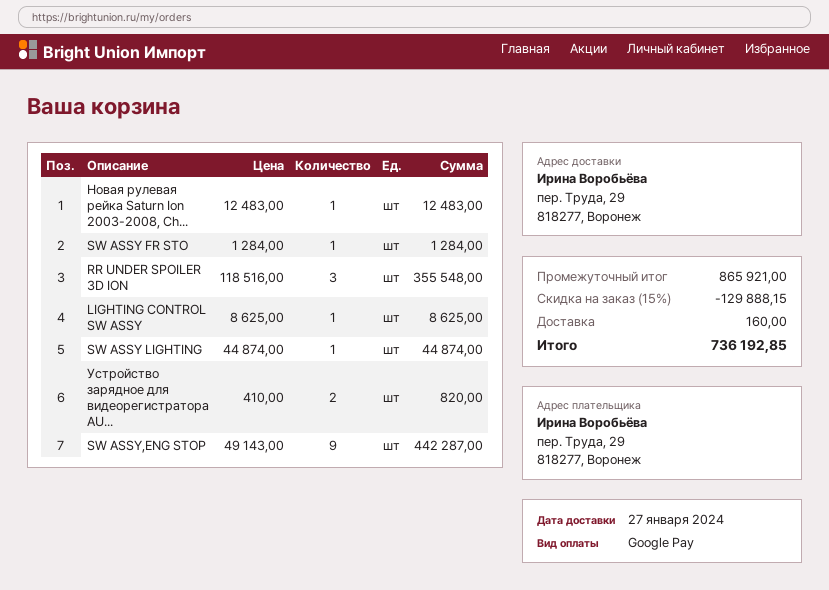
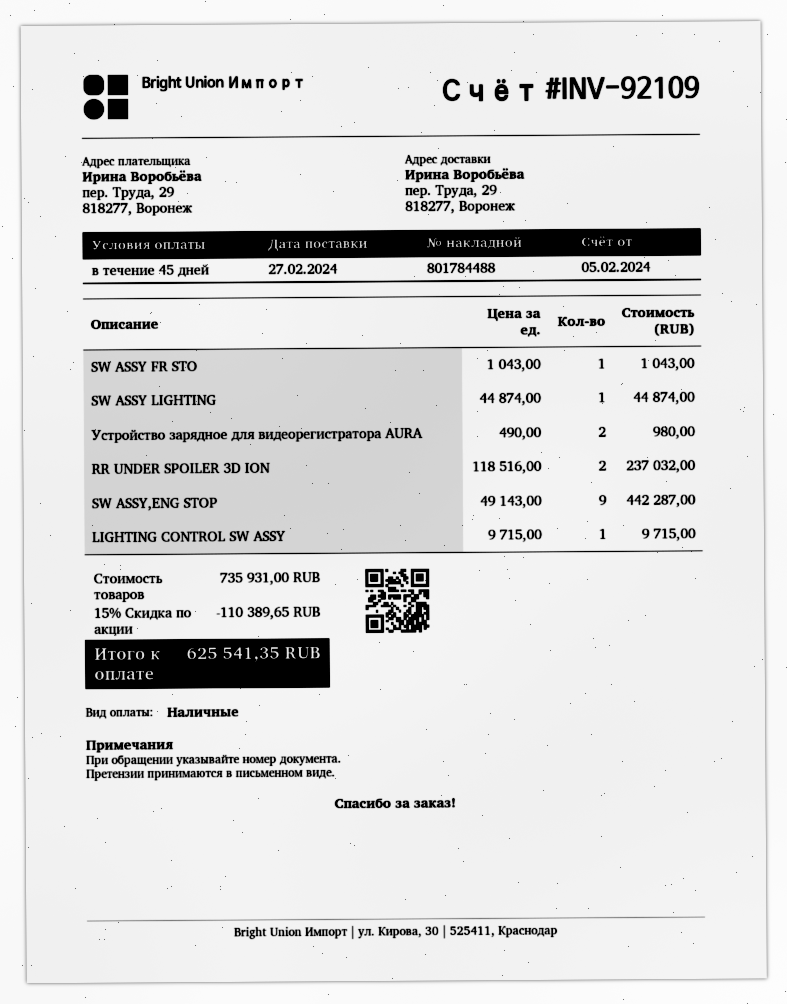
delivery date: 2024-01-27 -> 2024-02-27
payment method: Google Pay -> cash
Новая рулевая рейка Saturn Ion 2003-2008, Ch...: 1 x 12483.00 = 12483.00 -> none
SW ASSY FR STO: 1 x 1284.00 = 1284.00 -> 1 x 1043.00 = 1043.00
RR UNDER SPOILER 3D ION: 3 x 118516.00 = 355548.00 -> 2 x 118516.00 = 237032.00
LIGHTING CONTROL SW ASSY: 1 x 8625.00 = 8625.00 -> 1 x 9715.00 = 9715.00
Устройство зарядное для видеорегистратора AU...: 2 x 410.00 = 820.00 -> 2 x 490.00 = 980.00
subtotal: 865921.00 -> 735931.00
discount: 15% = 129888.15 -> 15% = 110389.65
shipping: 160.00 -> none
total: 736192.85 -> 625541.35

